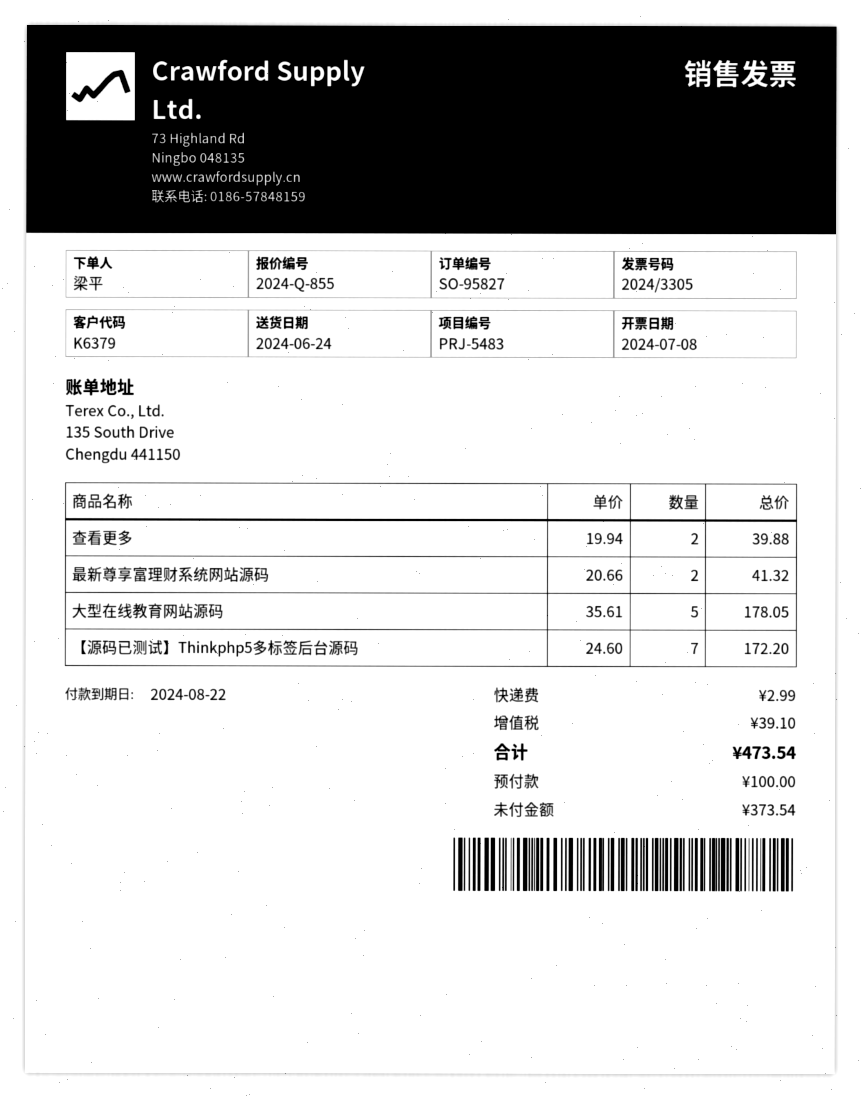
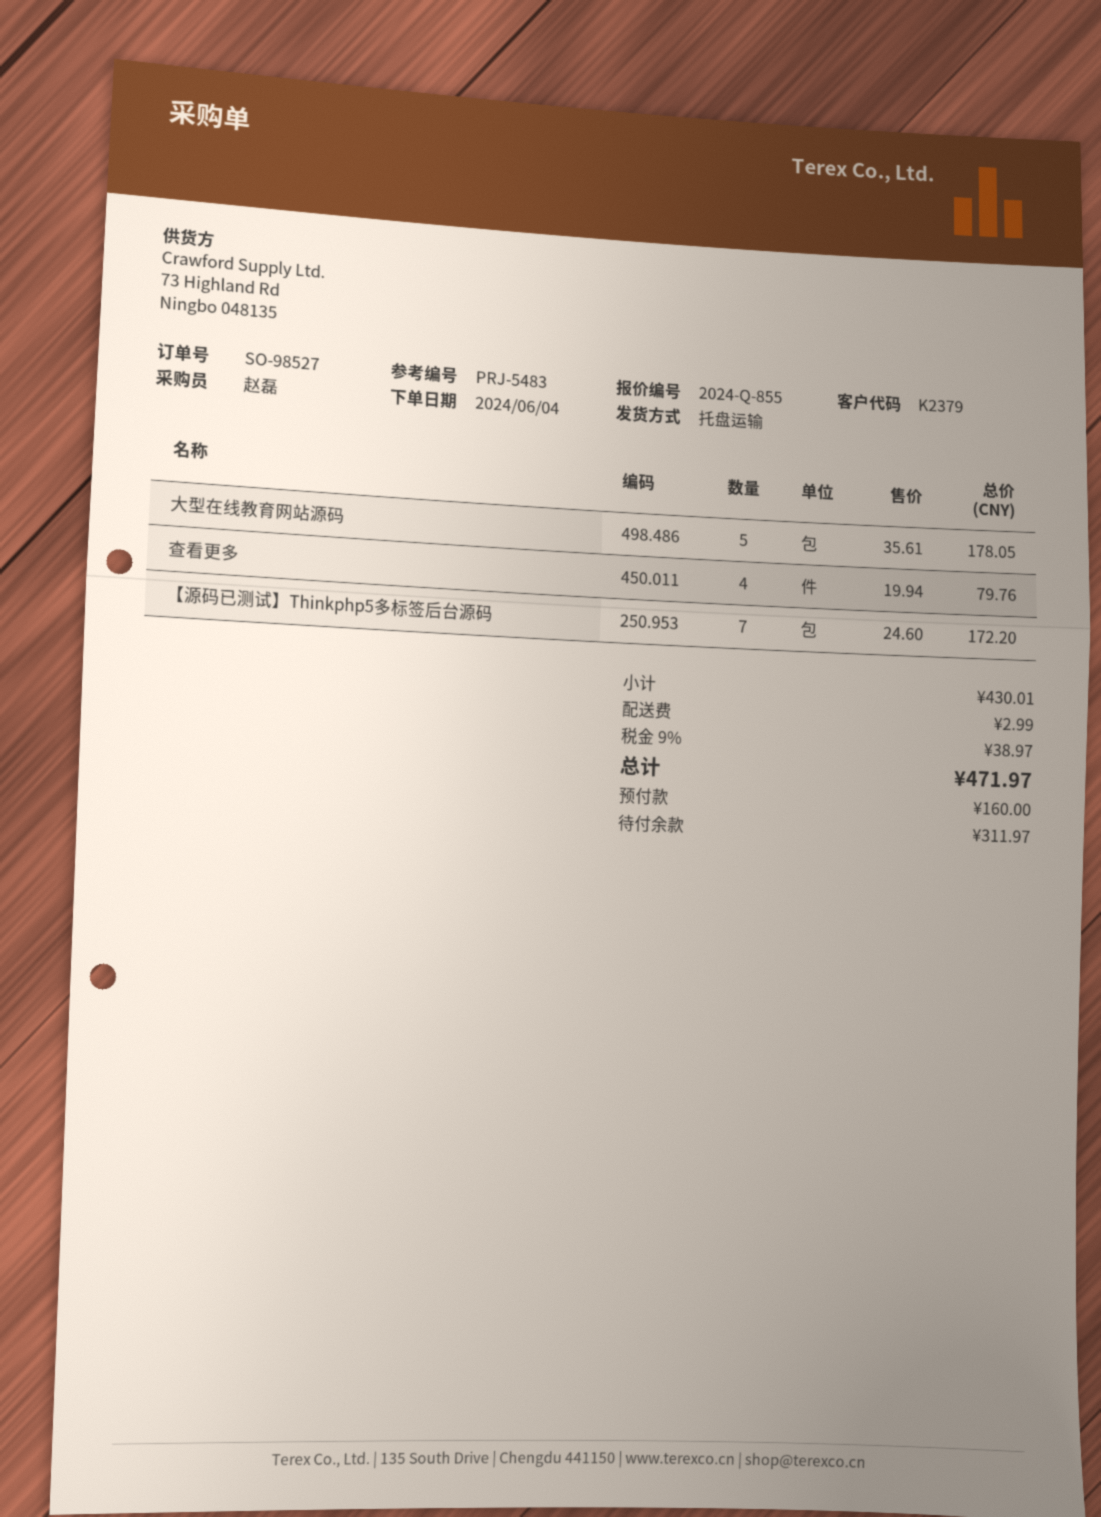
order number: SO-95827 -> SO-98527
customer number: K6379 -> K2379
ordered by: 梁平 -> 赵磊
查看更多: 2 x 19.94 = 39.88 -> 4 x 19.94 = 79.76
最新尊享富理财系统网站源码: 2 x 20.66 = 41.32 -> none
tax: 39.10 -> 38.97
total: 473.54 -> 471.97
deposit: 100.00 -> 160.00
balance: 373.54 -> 311.97

